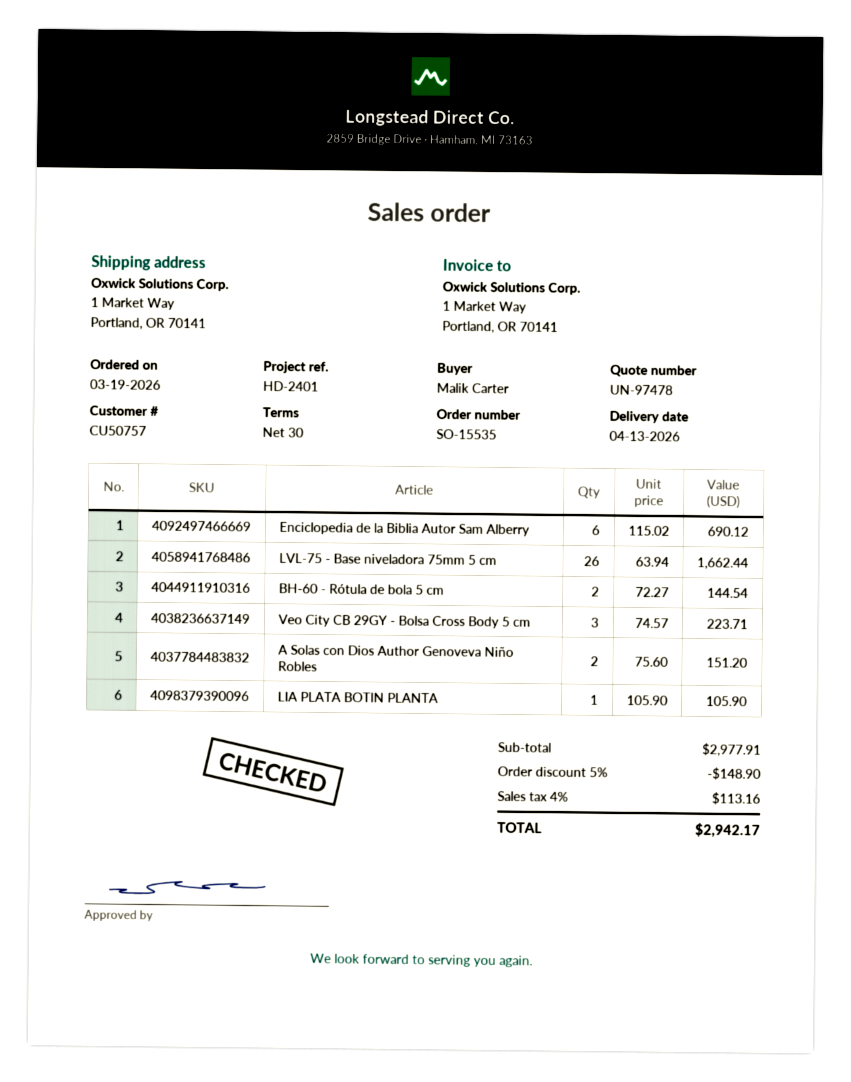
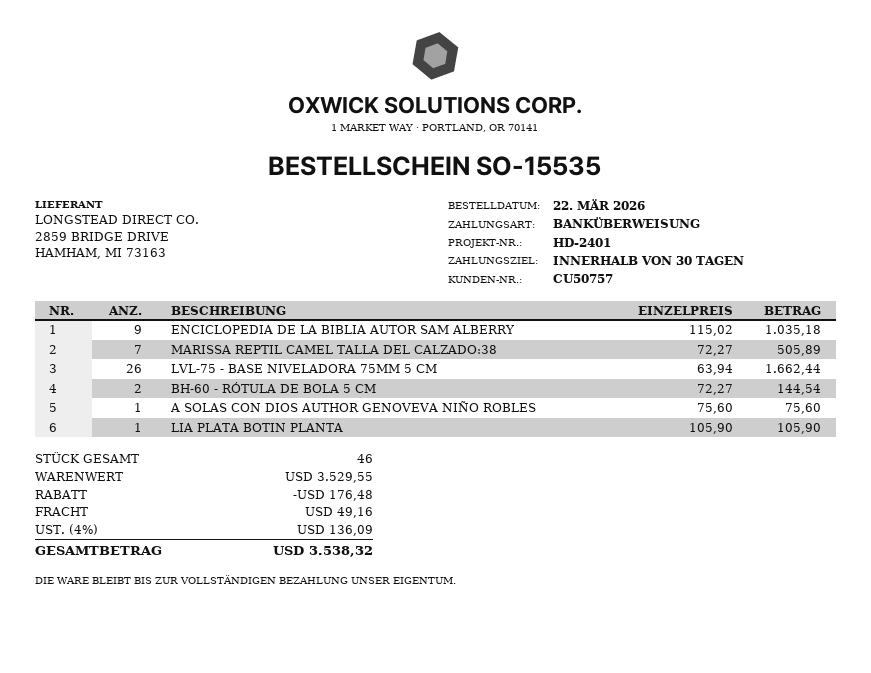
order date: 2026-03-19 -> 2026-03-22
Enciclopedia de la Biblia Autor Sam Alberry: 6 x 115.02 = 690.12 -> 9 x 115.02 = 1035.18
Veo City CB 29GY - Bolsa Cross Body 5 cm: 3 x 74.57 = 223.71 -> none
A Solas con Dios Author Genoveva Niño Robles: 2 x 75.60 = 151.20 -> 1 x 75.60 = 75.60
MARISSA REPTIL CAMEL TALLA DEL CALZADO:38: none -> 7 x 72.27 = 505.89
subtotal: 2977.91 -> 3529.55
discount: 148.90 -> 176.48
shipping: none -> 49.16
tax: 4% = 113.16 -> 4% = 136.09
total: 2942.17 -> 3538.32

